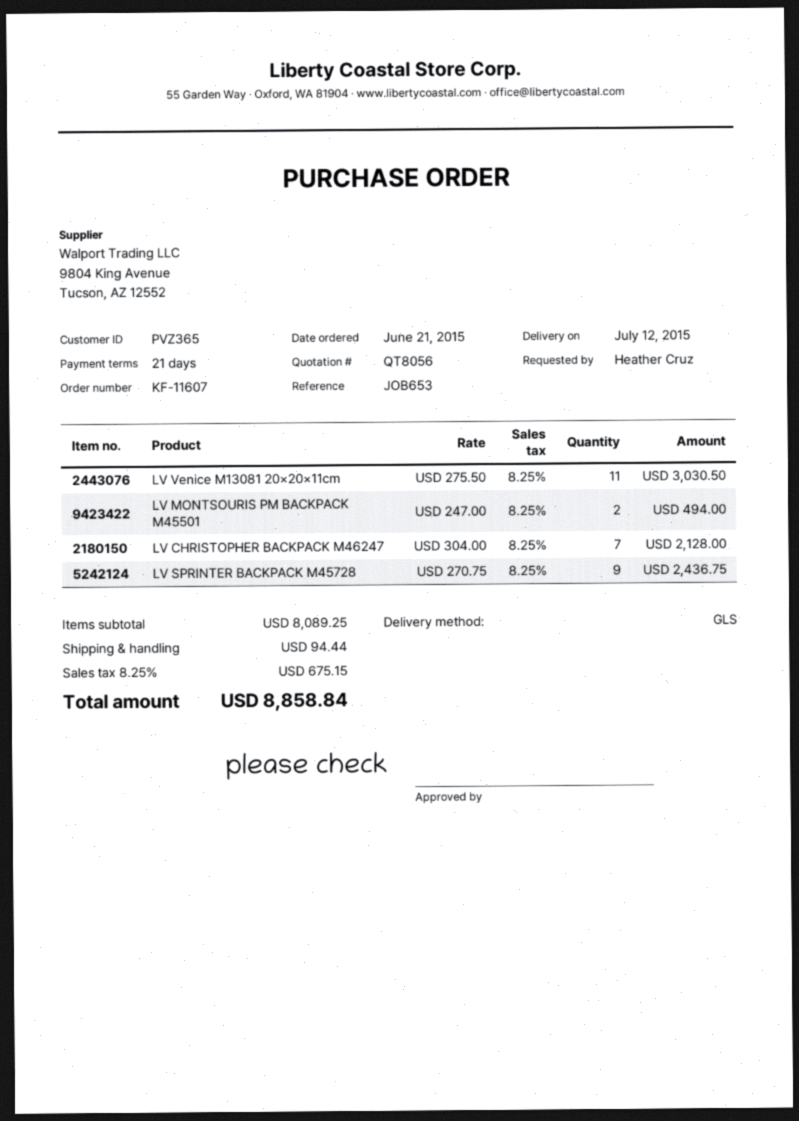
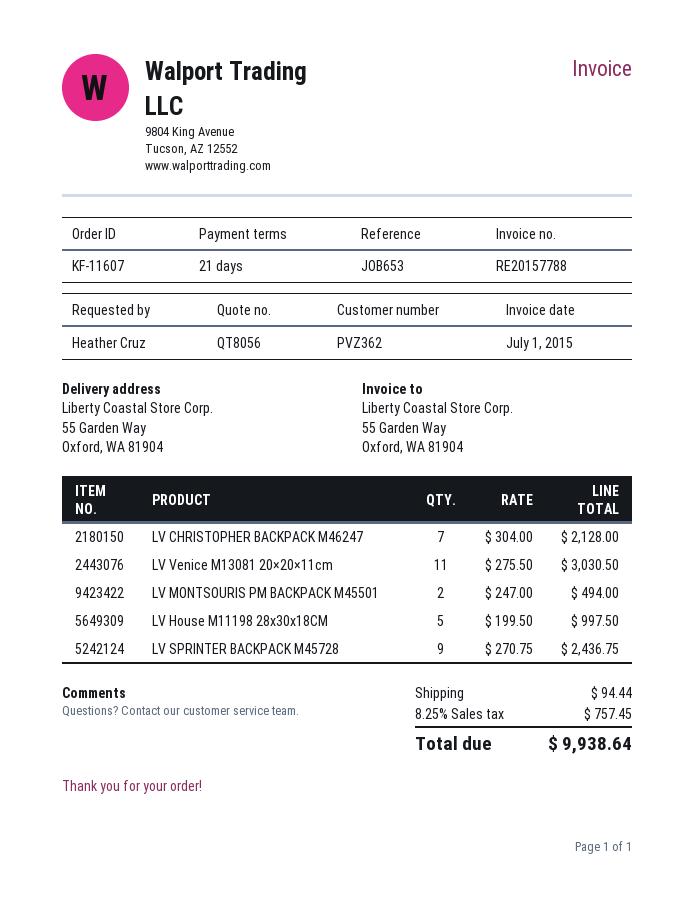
customer number: PVZ365 -> PVZ362
LV House M11198 28x30x18CM: none -> 5 x 199.50 = 997.50
tax: 8.25% = 675.15 -> 8.25% = 757.45
total: 8858.84 -> 9938.64

